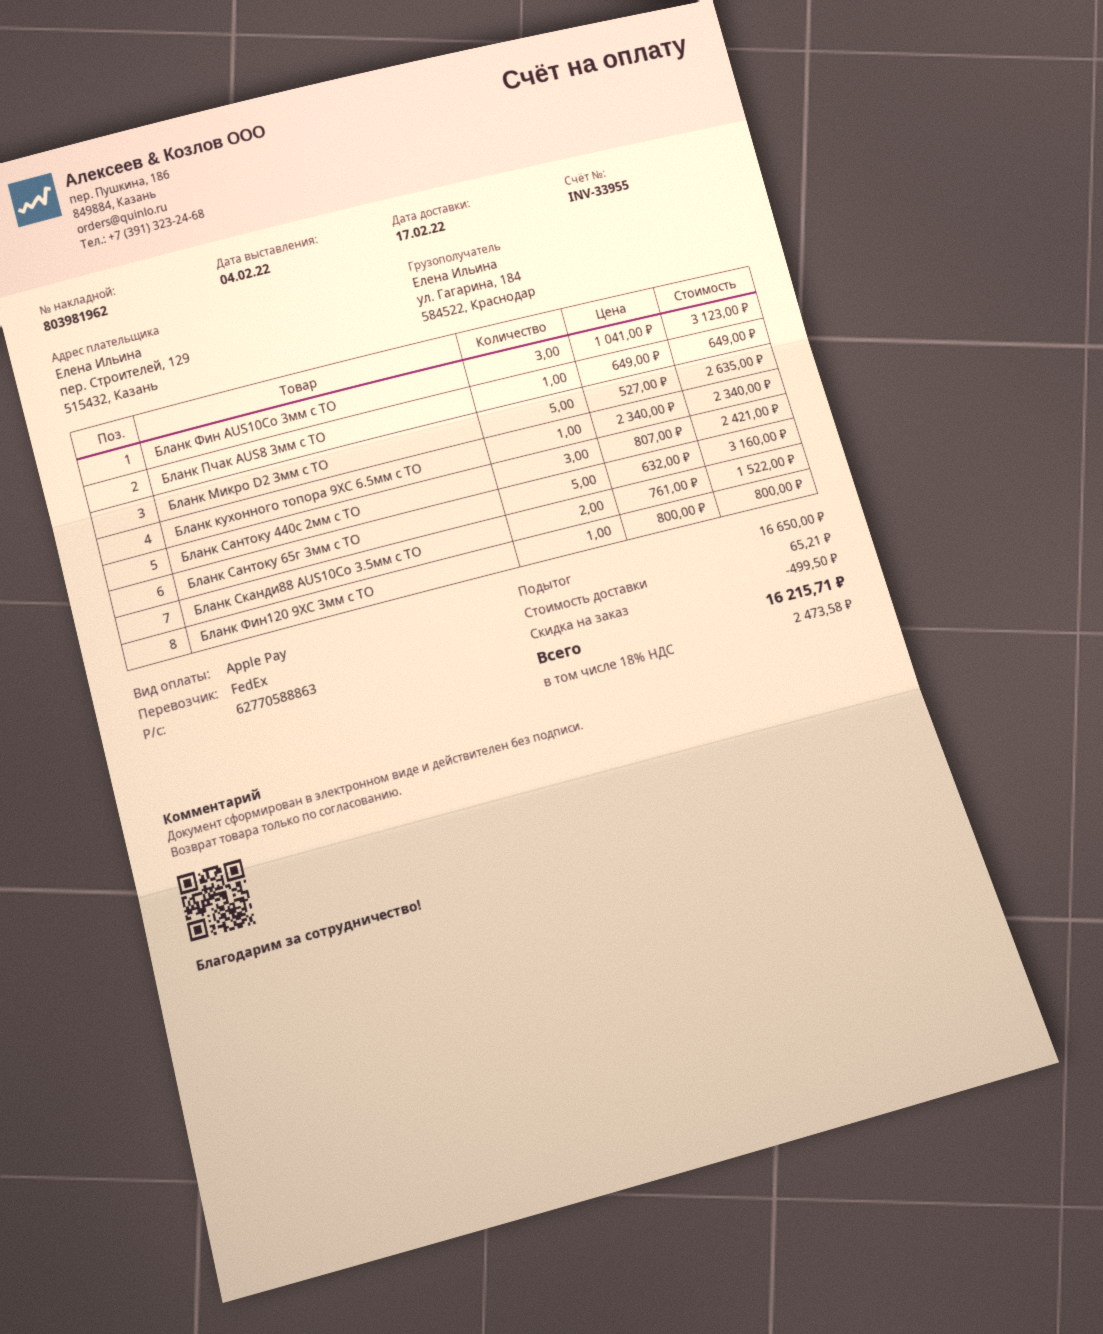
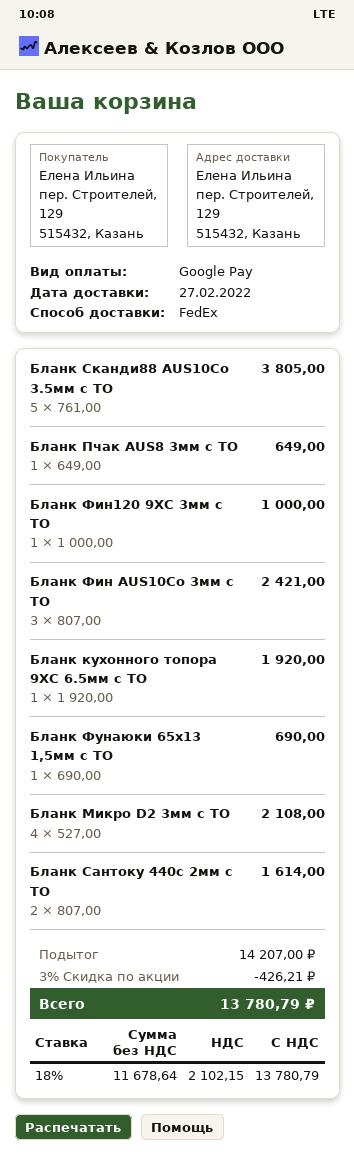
delivery date: 2022-02-17 -> 2022-02-27
payment method: Apple Pay -> Google Pay
ship to: ул. Гагарина, 184, 584522, Краснодар -> пер. Строителей, 129, 515432, Казань
Бланк Фин AUS10Co 3мм с ТО: 3 x 1041.00 = 3123.00 -> 3 x 807.00 = 2421.00
Бланк Микро D2 3мм с ТО: 5 x 527.00 = 2635.00 -> 4 x 527.00 = 2108.00
Бланк кухонного топора 9ХС 6.5мм с ТО: 1 x 2340.00 = 2340.00 -> 1 x 1920.00 = 1920.00
Бланк Сантоку 440c 2мм с ТО: 3 x 807.00 = 2421.00 -> 2 x 807.00 = 1614.00
Бланк Сантоку 65г 3мм с ТО: 5 x 632.00 = 3160.00 -> none
Бланк Сканди88 AUS10Co 3.5мм с ТО: 2 x 761.00 = 1522.00 -> 5 x 761.00 = 3805.00
Бланк Фин120 9ХС 3мм с ТО: 1 x 800.00 = 800.00 -> 1 x 1000.00 = 1000.00
Бланк Фунаюки 65х13 1,5мм с ТО: none -> 1 x 690.00 = 690.00
subtotal: 16650.00 -> 14207.00
discount: 499.50 -> 426.21
shipping: 65.21 -> none
tax: 18% = 2473.58 -> 18% = 2102.15
total: 16215.71 -> 13780.79

